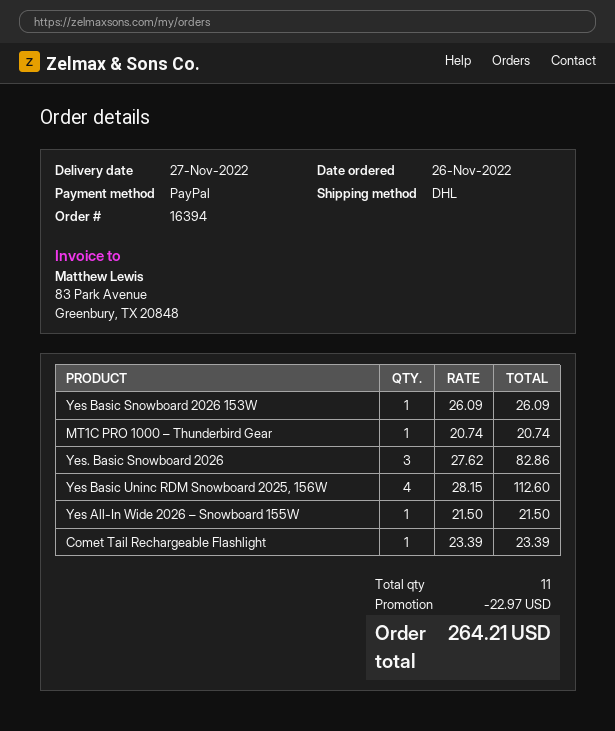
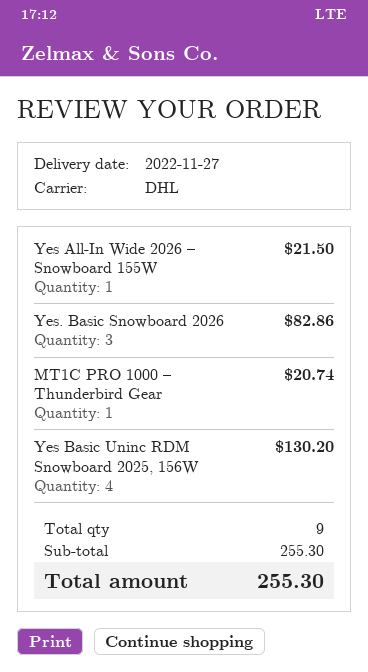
Yes Basic Snowboard 2026 153W: 1 for 26.09 -> none
Yes Basic Uninc RDM Snowboard 2025, 156W: 4 for 112.60 -> 4 for 130.20
Comet Tail Rechargeable Flashlight: 1 for 23.39 -> none
total quantity: 11 -> 9
discount: 22.97 -> none
total: 264.21 -> 255.30

